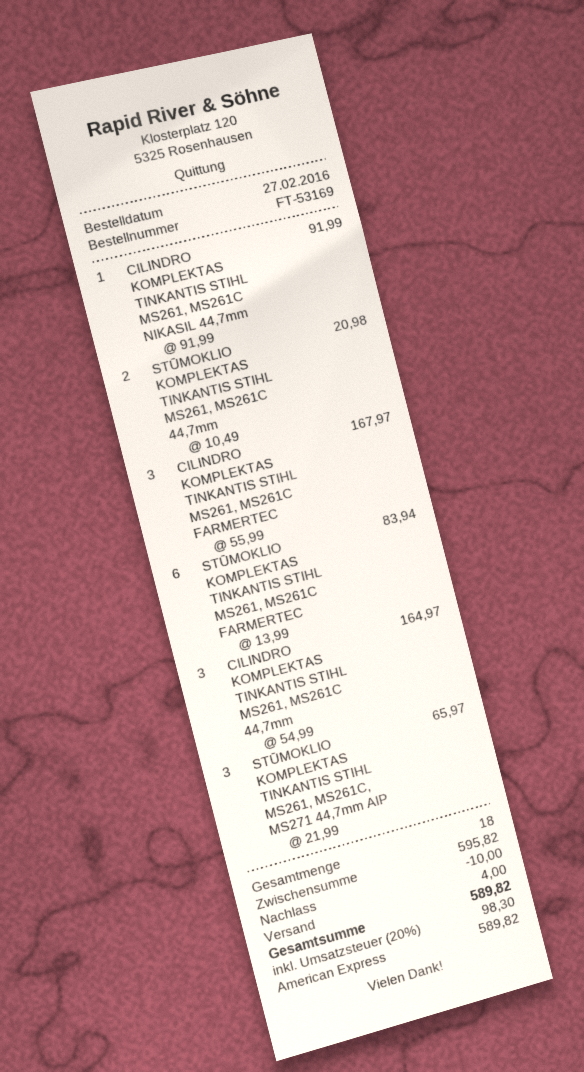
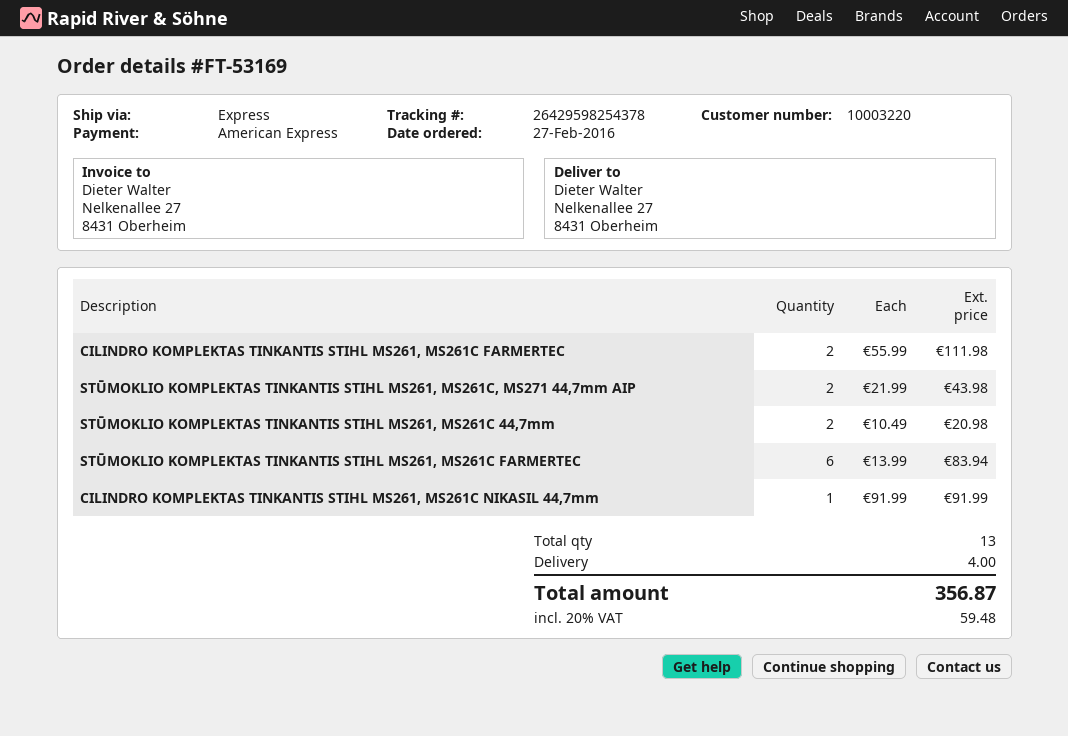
CILINDRO KOMPLEKTAS TINKANTIS STIHL MS261, MS261C FARMERTEC: 3 x 55.99 = 167.97 -> 2 x 55.99 = 111.98
CILINDRO KOMPLEKTAS TINKANTIS STIHL MS261, MS261C 44,7mm: 3 x 54.99 = 164.97 -> none
STŪMOKLIO KOMPLEKTAS TINKANTIS STIHL MS261, MS261C, MS271 44,7mm AIP: 3 x 21.99 = 65.97 -> 2 x 21.99 = 43.98
total quantity: 18 -> 13
discount: 10.00 -> none
tax: 20% = 98.30 -> 20% = 59.48
total: 589.82 -> 356.87

